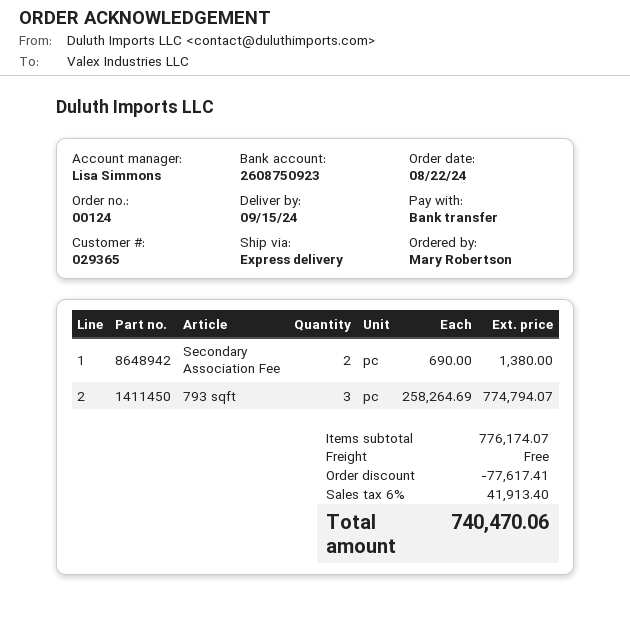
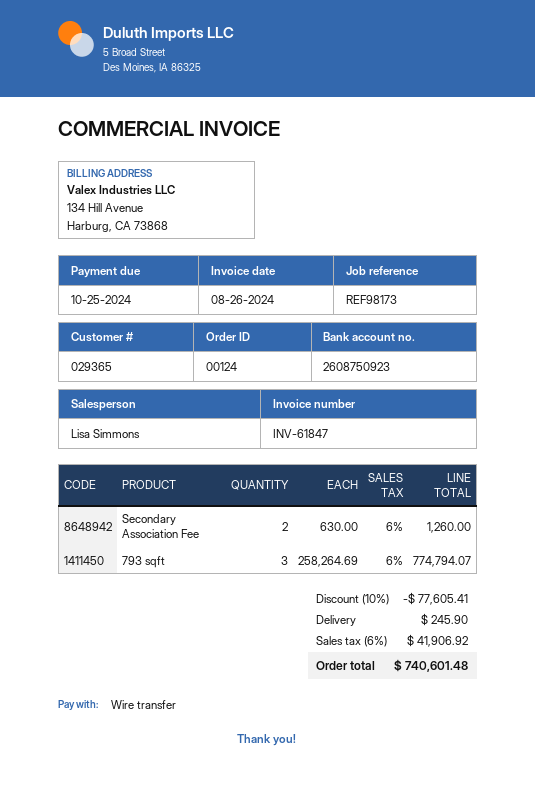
Secondary Association Fee: 2 x 690.00 = 1380.00 -> 2 x 630.00 = 1260.00
discount: 77617.41 -> 77605.41
shipping: 0.00 -> 245.90
tax: 6% = 41913.40 -> 6% = 41906.92
total: 740470.06 -> 740601.48

